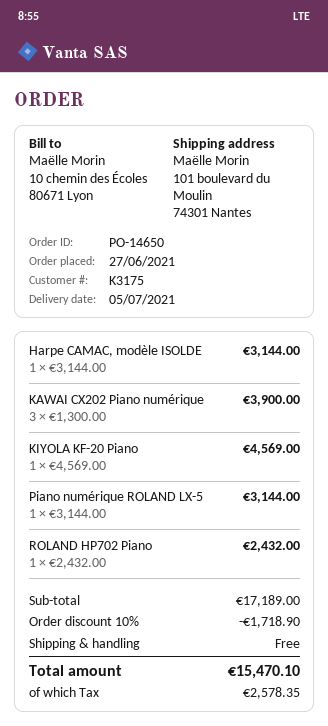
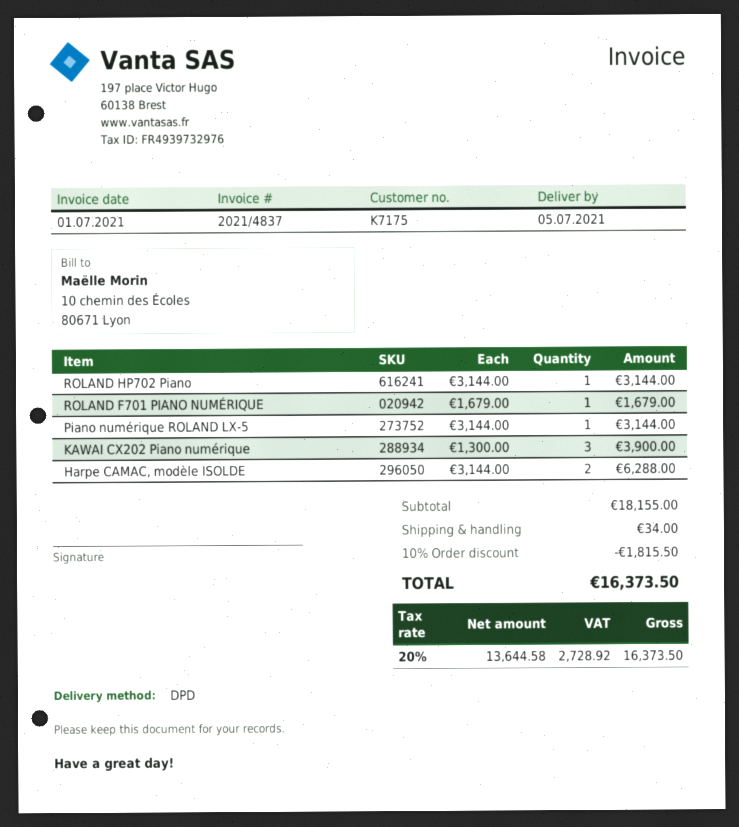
customer number: K3175 -> K7175
Harpe CAMAC, modèle ISOLDE: 1 x 3144.00 = 3144.00 -> 2 x 3144.00 = 6288.00
KIYOLA KF-20 Piano: 1 x 4569.00 = 4569.00 -> none
ROLAND HP702 Piano: 1 x 2432.00 = 2432.00 -> 1 x 3144.00 = 3144.00
ROLAND F701 PIANO NUMÉRIQUE: none -> 1 x 1679.00 = 1679.00
subtotal: 17189.00 -> 18155.00
discount: 10% = 1718.90 -> 10% = 1815.50
shipping: 0.00 -> 34.00
tax: 2578.35 -> 2728.92
total: 15470.10 -> 16373.50

